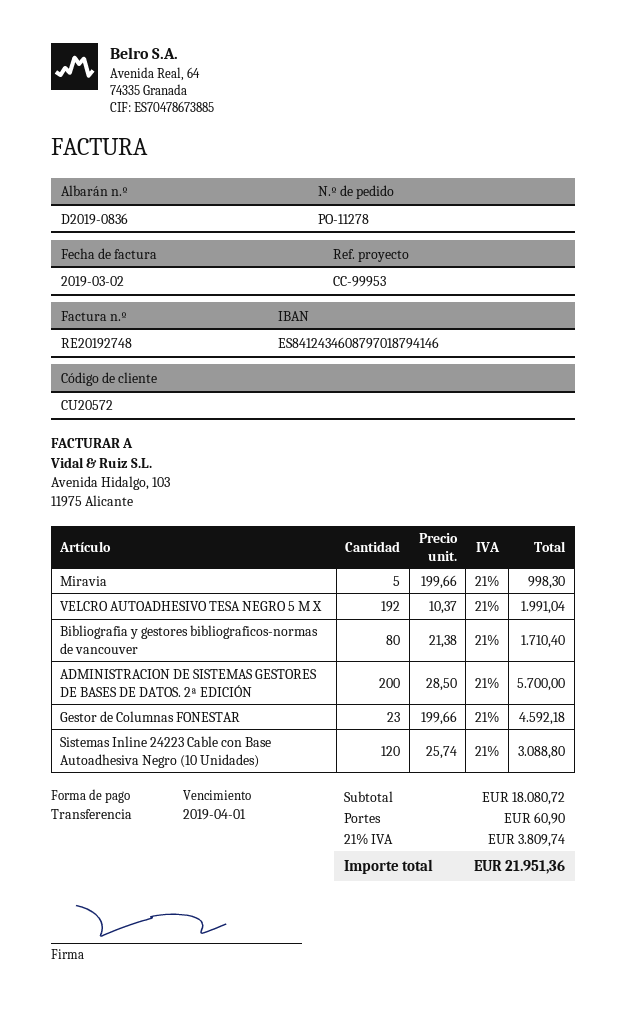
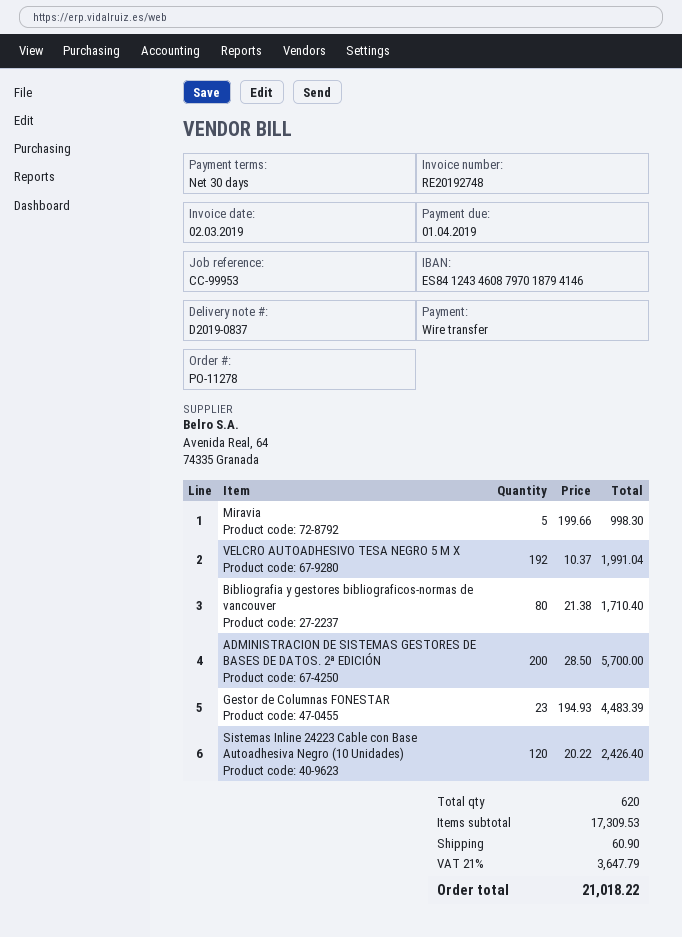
delivery note number: D2019-0836 -> D2019-0837
Gestor de Columnas FONESTAR: 23 x 199.66 = 4592.18 -> 23 x 194.93 = 4483.39
Sistemas Inline 24223 Cable con Base Autoadhesiva Negro (10 Unidades): 120 x 25.74 = 3088.80 -> 120 x 20.22 = 2426.40
subtotal: 18080.72 -> 17309.53
tax: 21% = 3809.74 -> 21% = 3647.79
total: 21951.36 -> 21018.22

